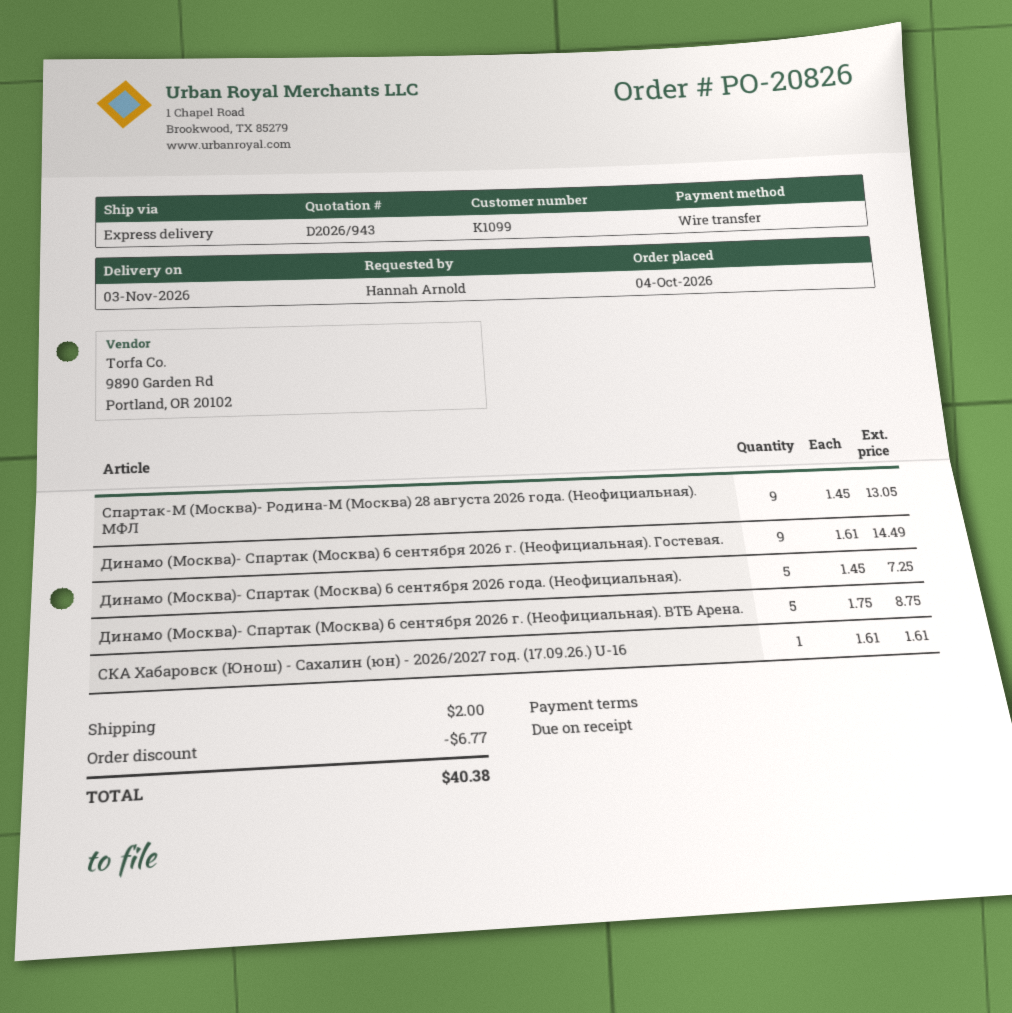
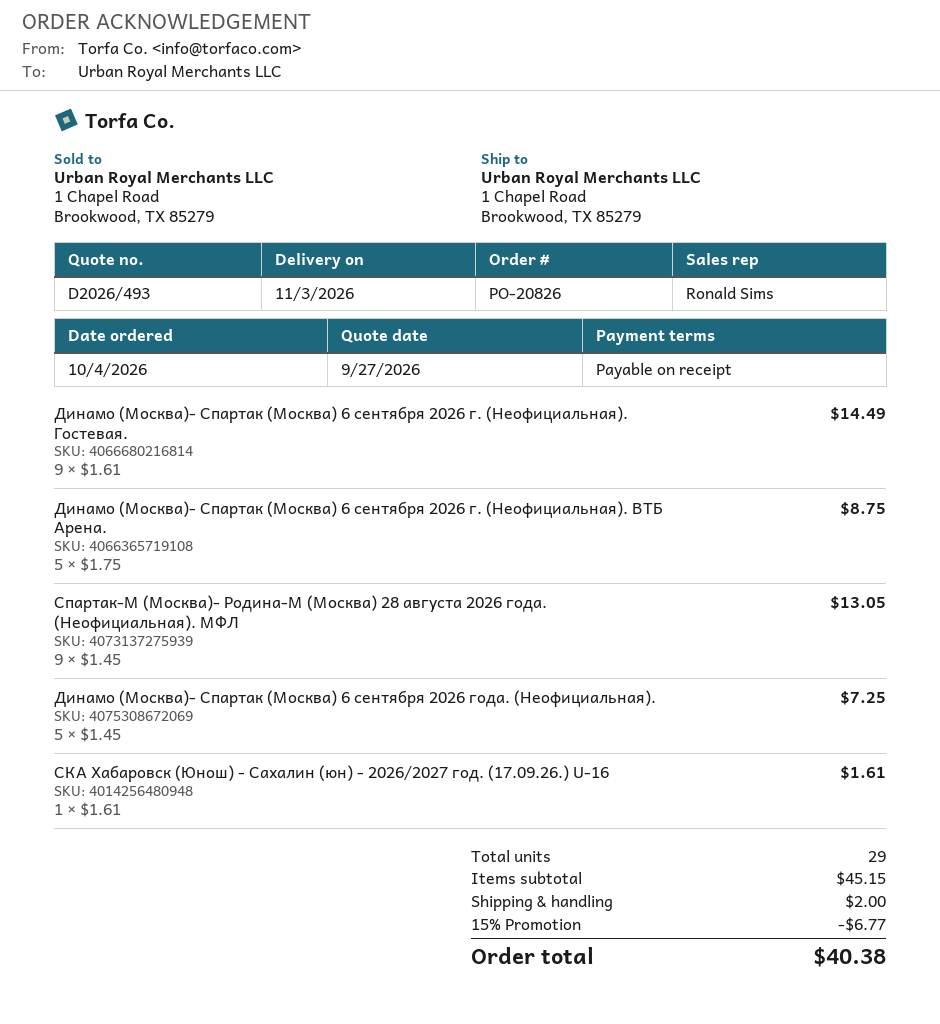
quote number: D2026/943 -> D2026/493

